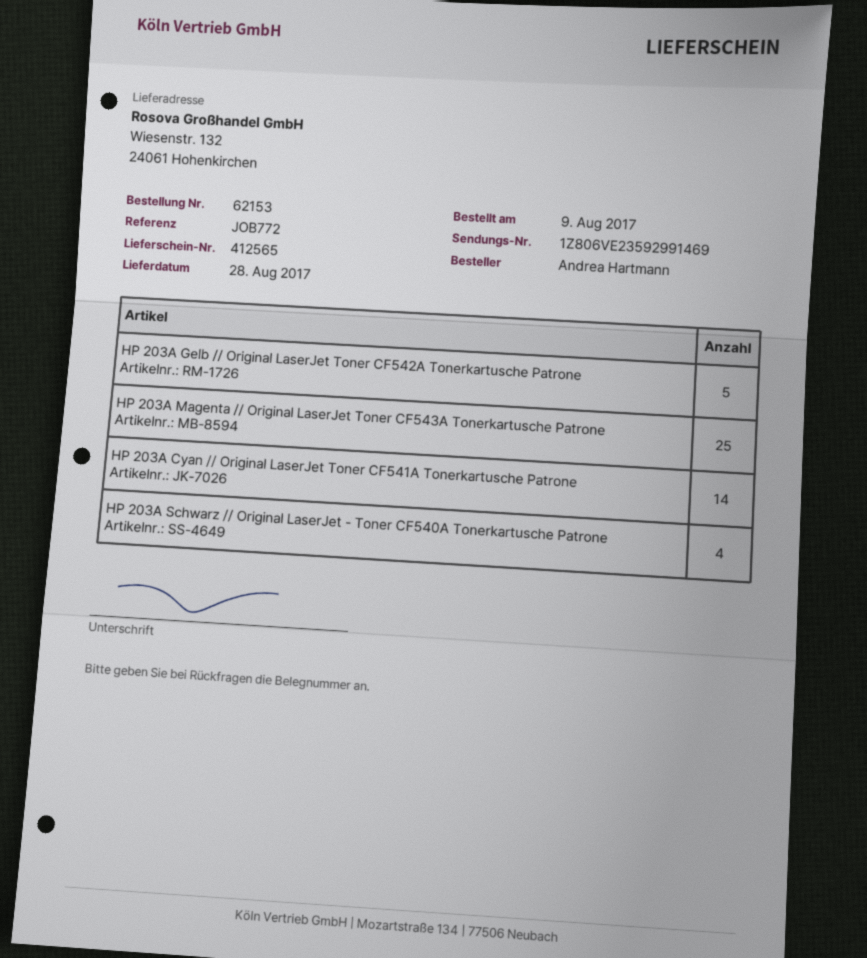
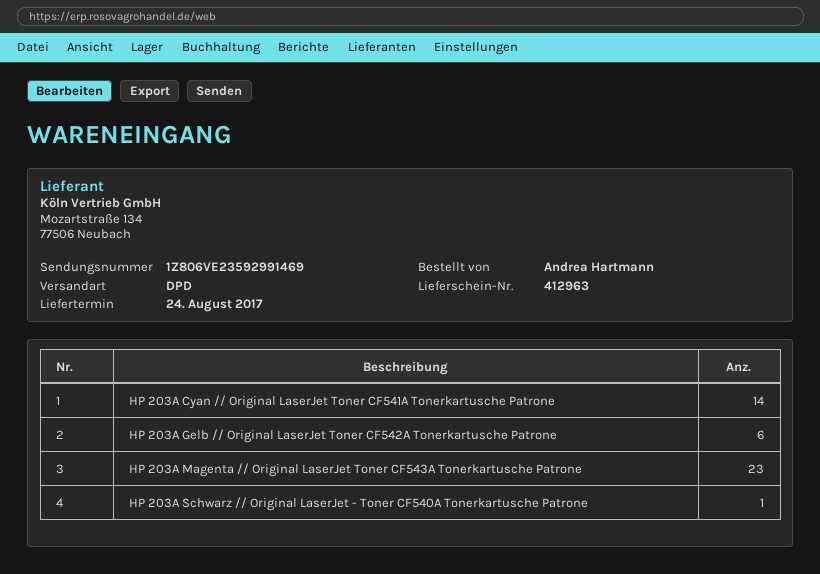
delivery note number: 412565 -> 412963
delivery date: 2017-08-28 -> 2017-08-24
HP 203A Gelb // Original LaserJet Toner CF542A Tonerkartusche Patrone: 5 -> 6
HP 203A Magenta // Original LaserJet Toner CF543A Tonerkartusche Patrone: 25 -> 23
HP 203A Schwarz // Original LaserJet - Toner CF540A Tonerkartusche Patrone: 4 -> 1

